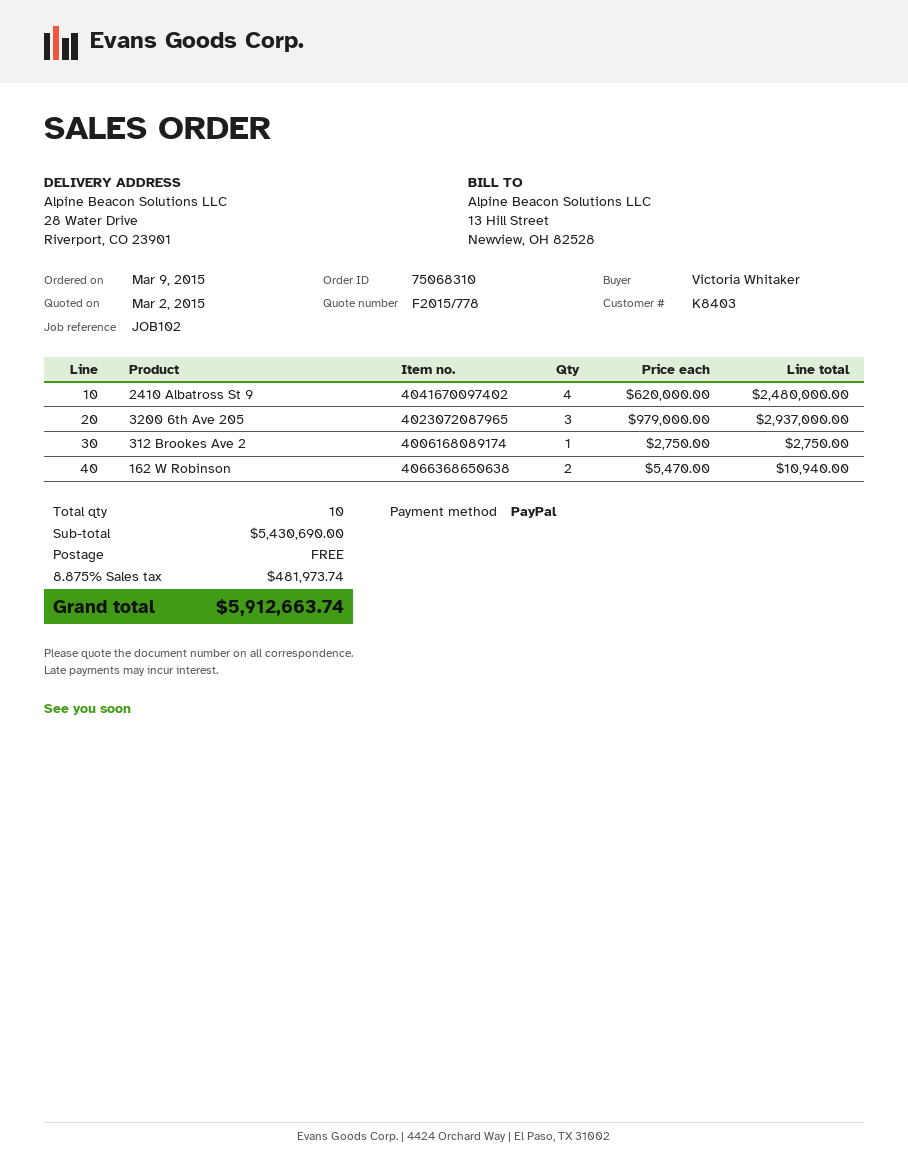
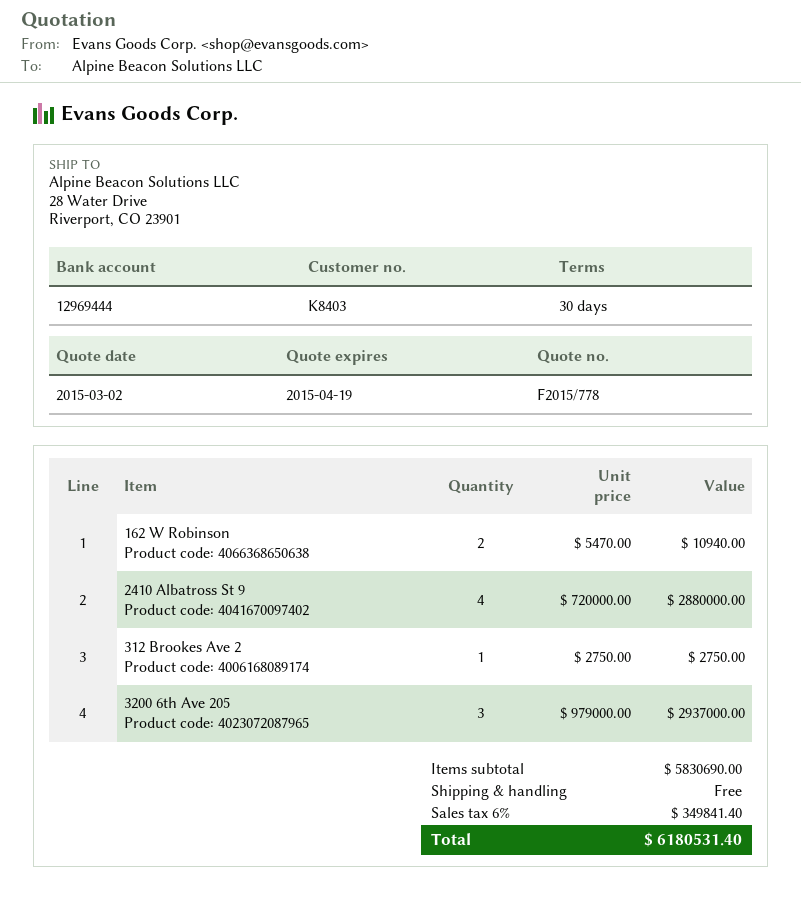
2410 Albatross St 9: 4 x 620000.00 = 2480000.00 -> 4 x 720000.00 = 2880000.00
subtotal: 5430690.00 -> 5830690.00
tax: 8.875% = 481973.74 -> 6% = 349841.40
total: 5912663.74 -> 6180531.40

